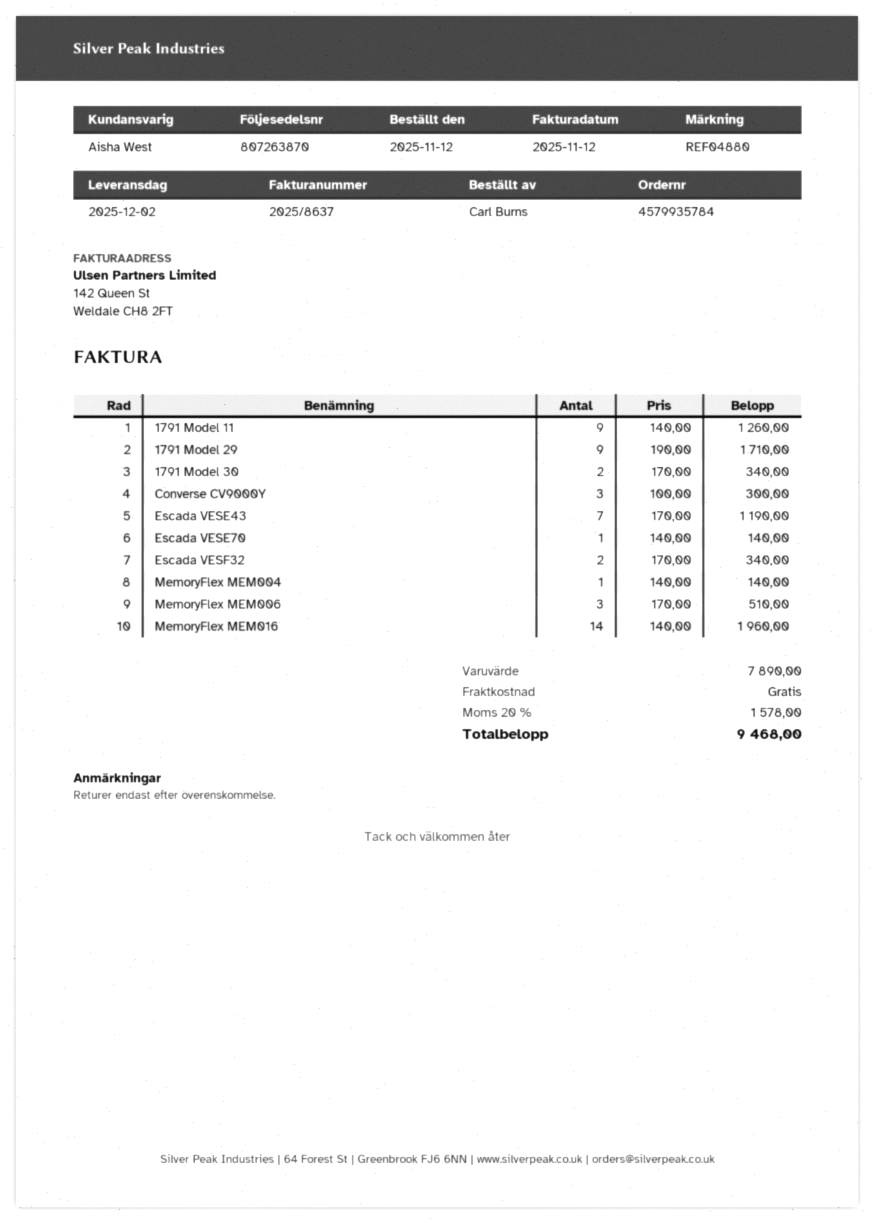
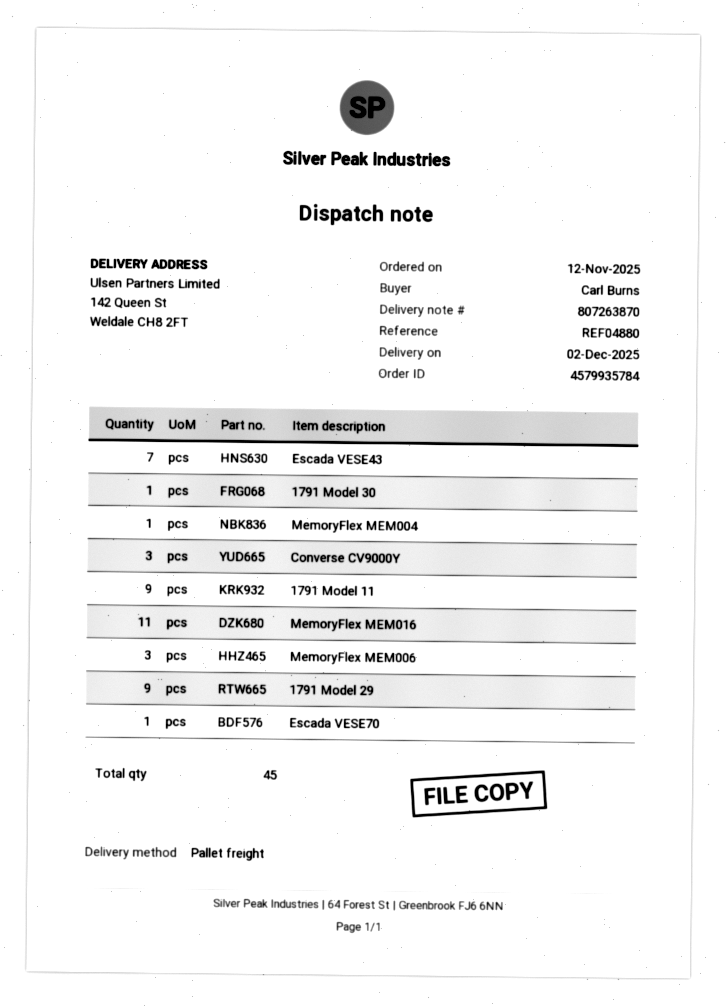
1791 Model 30: 2 -> 1
Escada VESF32: 2 -> none
MemoryFlex MEM016: 14 -> 11

